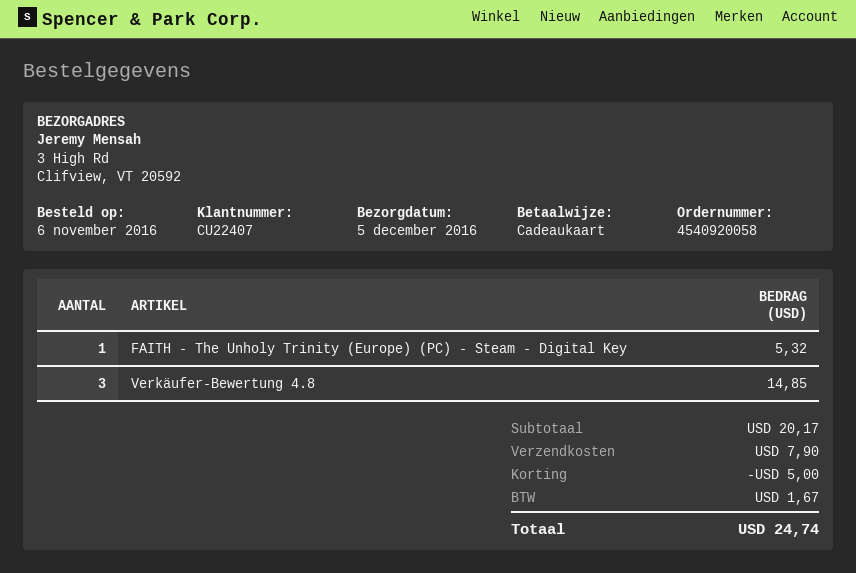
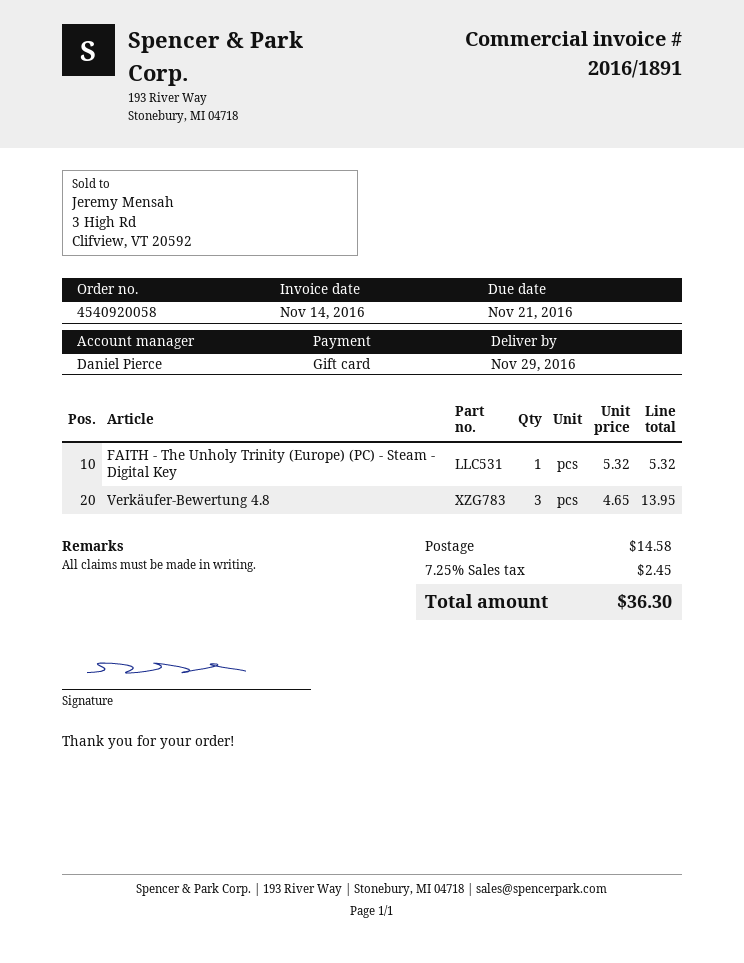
delivery date: 2016-12-05 -> 2016-11-29
Verkäufer-Bewertung 4.8: 3 for 14.85 -> 3 for 13.95
discount: 5.00 -> none
shipping: 7.90 -> 14.58
tax: 1.67 -> 2.45
total: 24.74 -> 36.30

